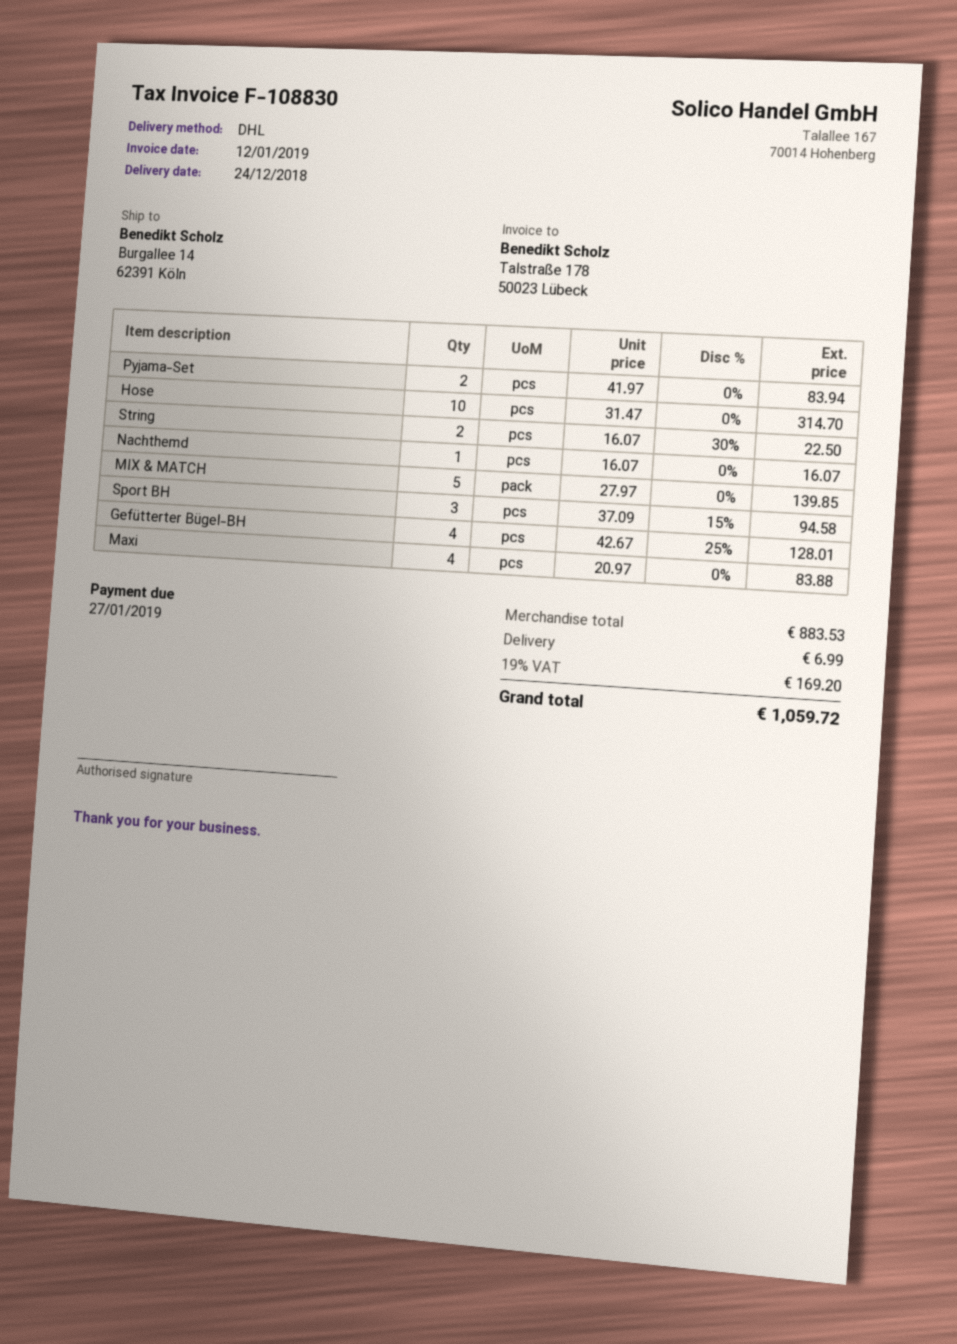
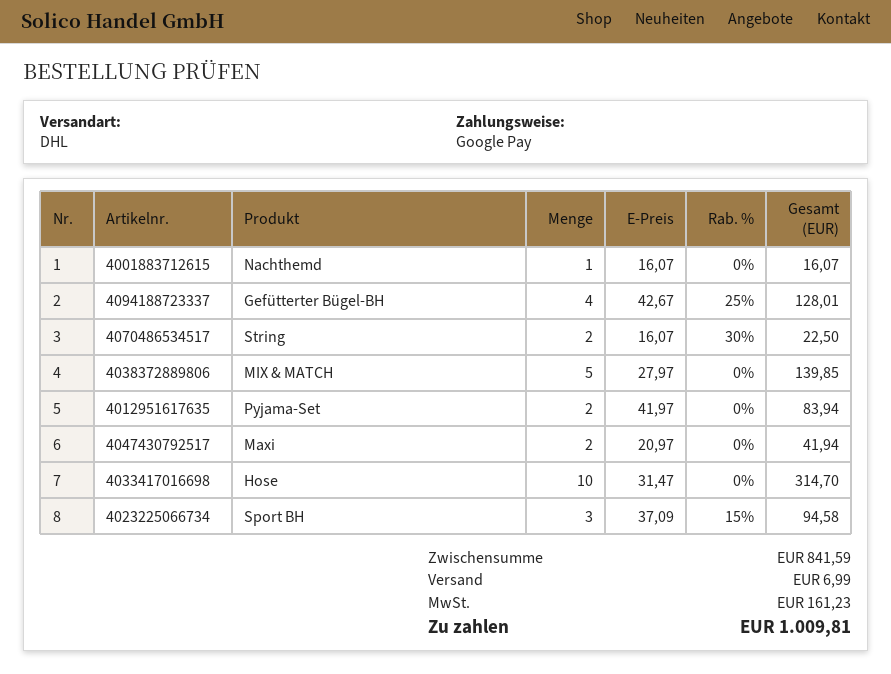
Maxi: 4 x 20.97 = 83.88 -> 2 x 20.97 = 41.94
subtotal: 883.53 -> 841.59
tax: 169.20 -> 161.23
total: 1059.72 -> 1009.81

